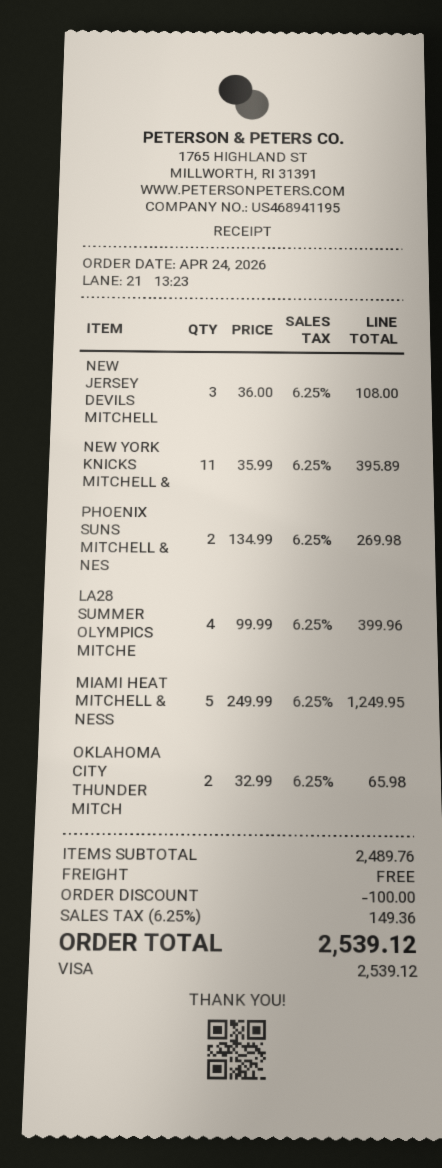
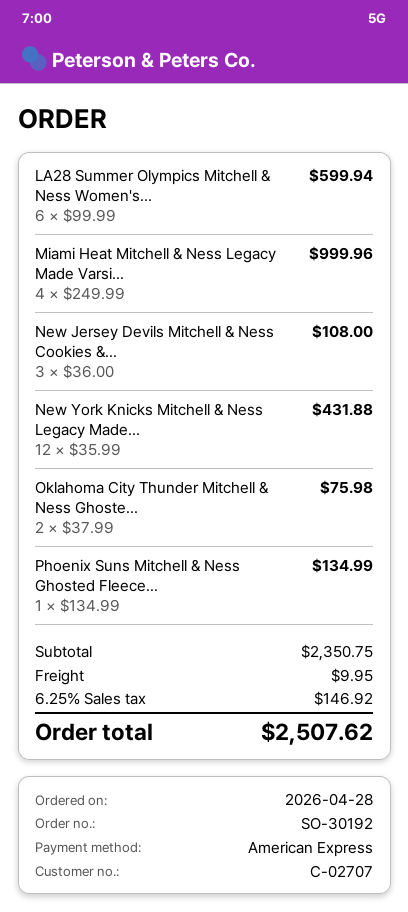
order date: 2026-04-24 -> 2026-04-28
payment method: Visa -> American Express
NEW YORK KNICKS MITCHELL &: 11 x 35.99 = 395.89 -> 12 x 35.99 = 431.88
PHOENIX SUNS MITCHELL & NES: 2 x 134.99 = 269.98 -> 1 x 134.99 = 134.99
LA28 SUMMER OLYMPICS MITCHE: 4 x 99.99 = 399.96 -> 6 x 99.99 = 599.94
MIAMI HEAT MITCHELL & NESS: 5 x 249.99 = 1249.95 -> 4 x 249.99 = 999.96
OKLAHOMA CITY THUNDER MITCH: 2 x 32.99 = 65.98 -> 2 x 37.99 = 75.98
subtotal: 2489.76 -> 2350.75
discount: 100.00 -> none
shipping: 0.00 -> 9.95
tax: 6.25% = 149.36 -> 6.25% = 146.92
total: 2539.12 -> 2507.62

